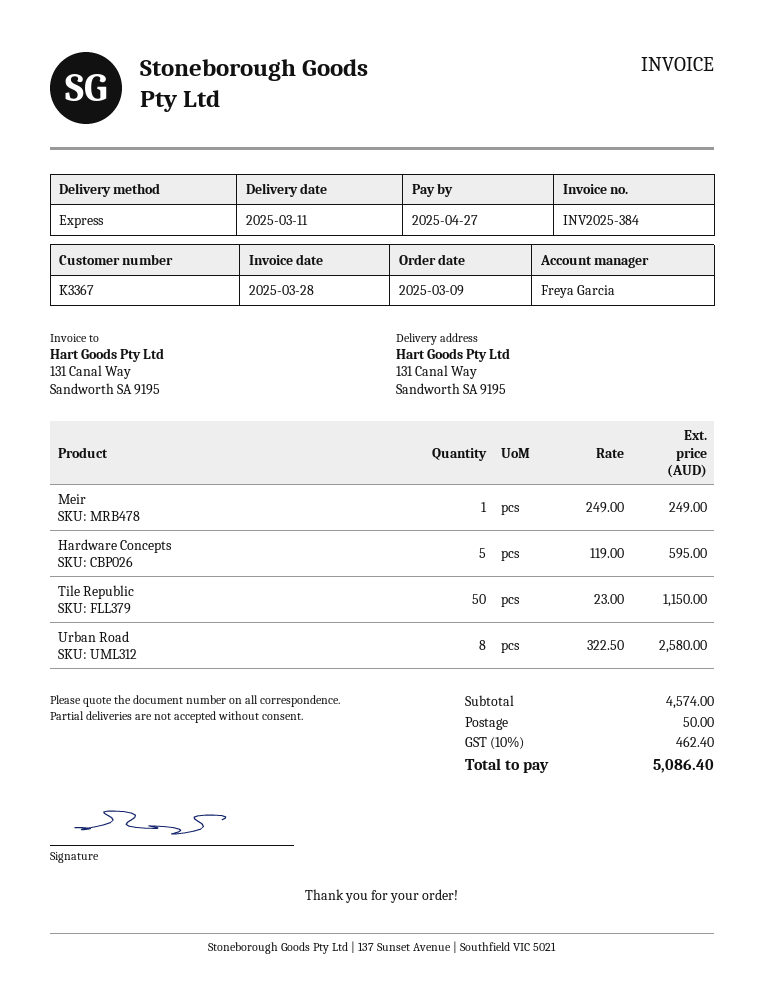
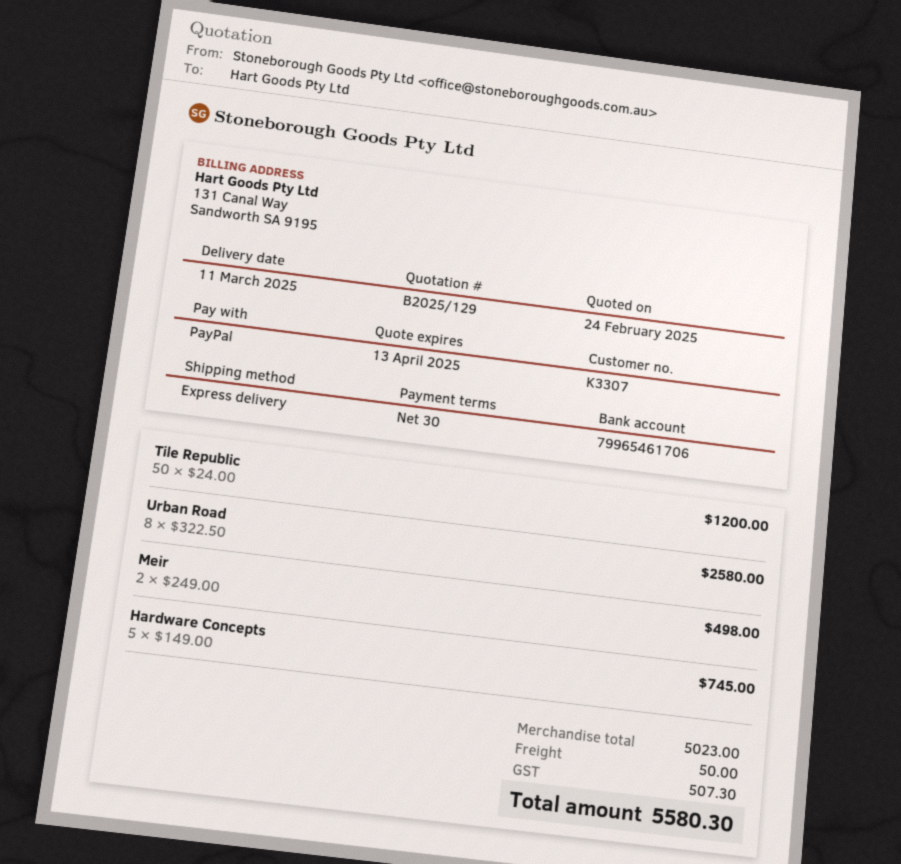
customer number: K3367 -> K3307
Meir: 1 x 249.00 = 249.00 -> 2 x 249.00 = 498.00
Hardware Concepts: 5 x 119.00 = 595.00 -> 5 x 149.00 = 745.00
Tile Republic: 50 x 23.00 = 1150.00 -> 50 x 24.00 = 1200.00
subtotal: 4574.00 -> 5023.00
tax: 462.40 -> 507.30
total: 5086.40 -> 5580.30

